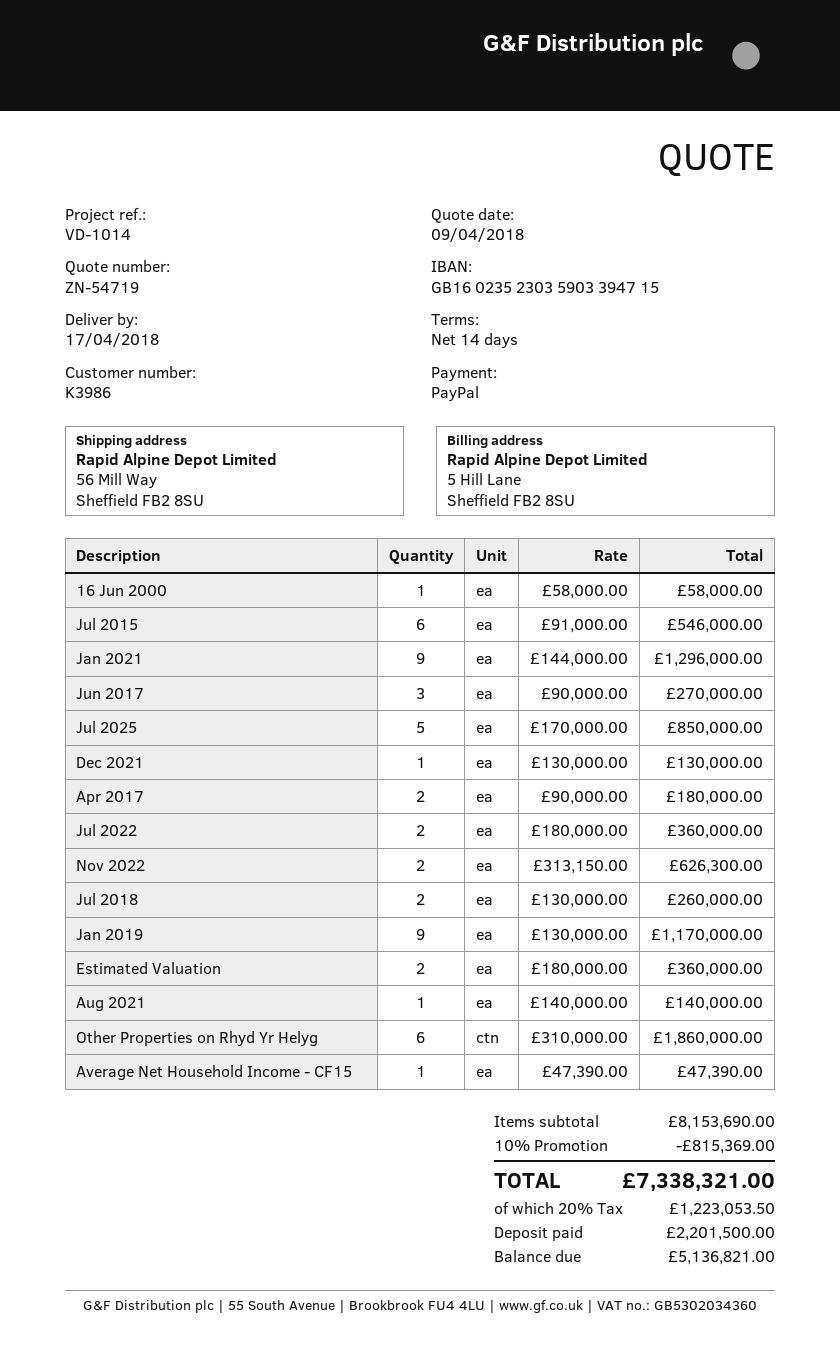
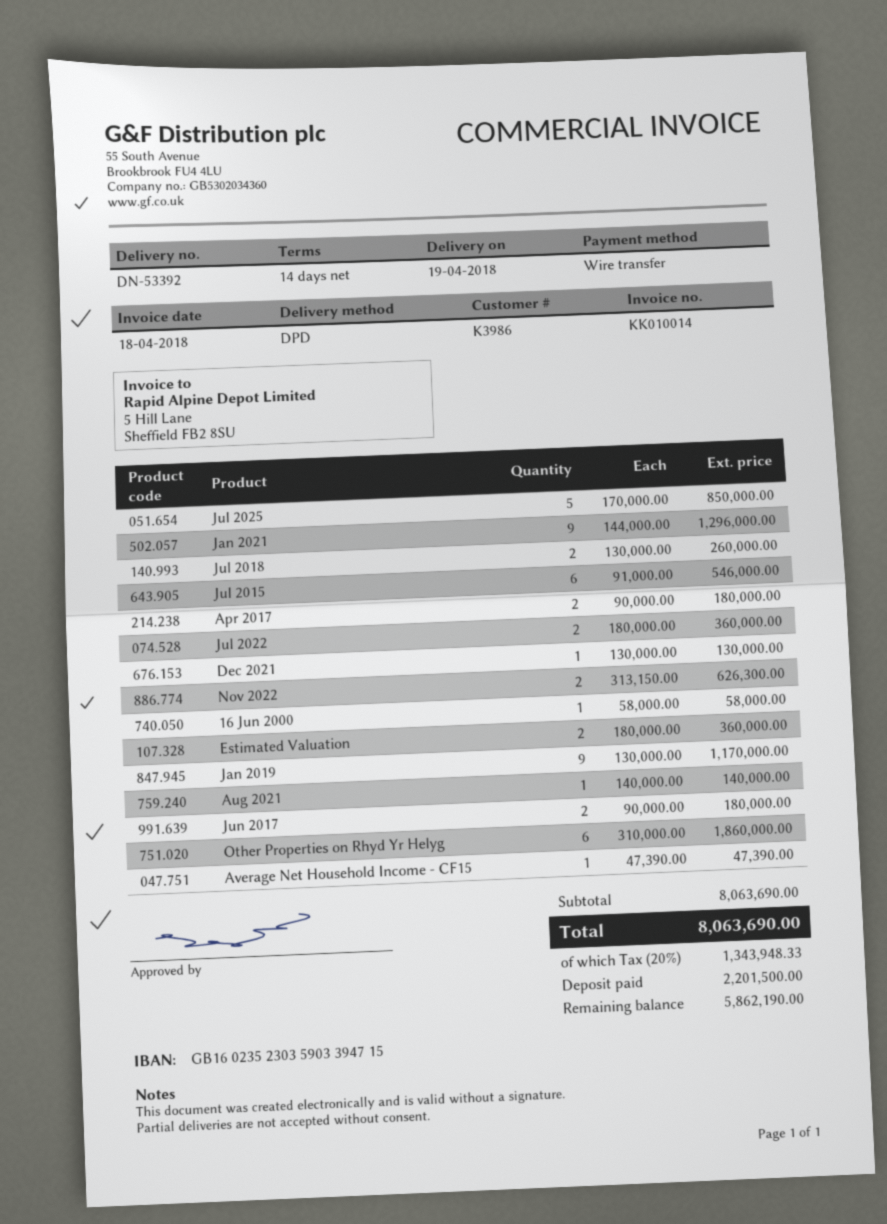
delivery date: 2018-04-17 -> 2018-04-19
payment method: PayPal -> bank transfer
Jun 2017: 3 x 90000.00 = 270000.00 -> 2 x 90000.00 = 180000.00
subtotal: 8153690.00 -> 8063690.00
discount: 10% = 815369.00 -> none
tax: 20% = 1223053.50 -> 20% = 1343948.33
total: 7338321.00 -> 8063690.00
balance: 5136821.00 -> 5862190.00

